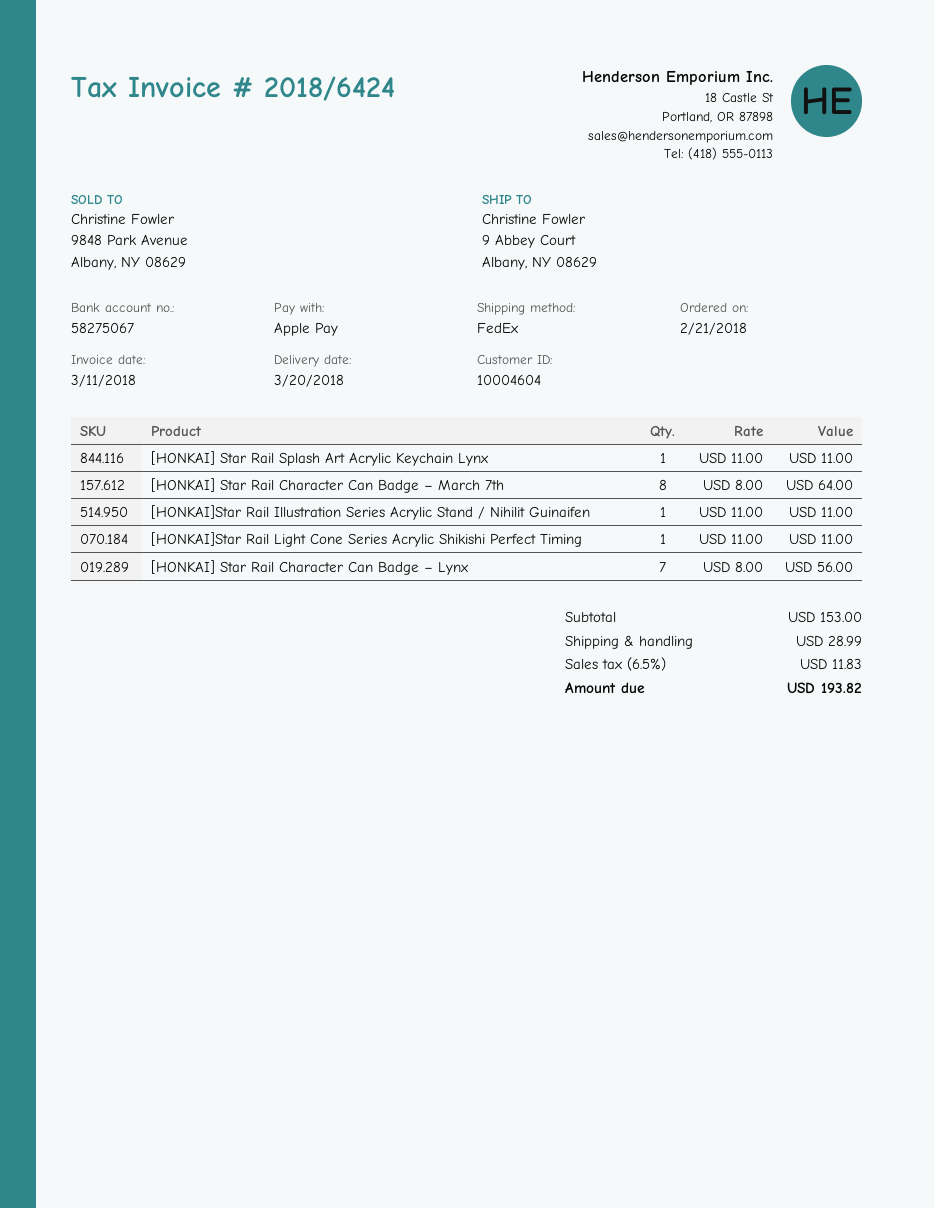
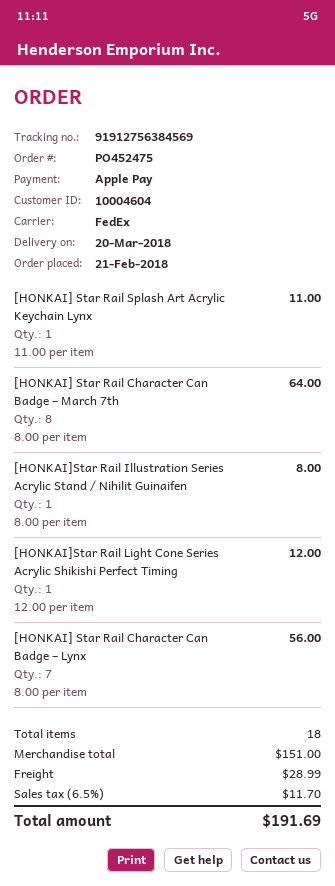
[HONKAI]Star Rail Illustration Series Acrylic Stand / Nihilit Guinaifen: 1 x 11.00 = 11.00 -> 1 x 8.00 = 8.00
[HONKAI]Star Rail Light Cone Series Acrylic Shikishi Perfect Timing: 1 x 11.00 = 11.00 -> 1 x 12.00 = 12.00
subtotal: 153.00 -> 151.00
tax: 6.5% = 11.83 -> 6.5% = 11.70
total: 193.82 -> 191.69

